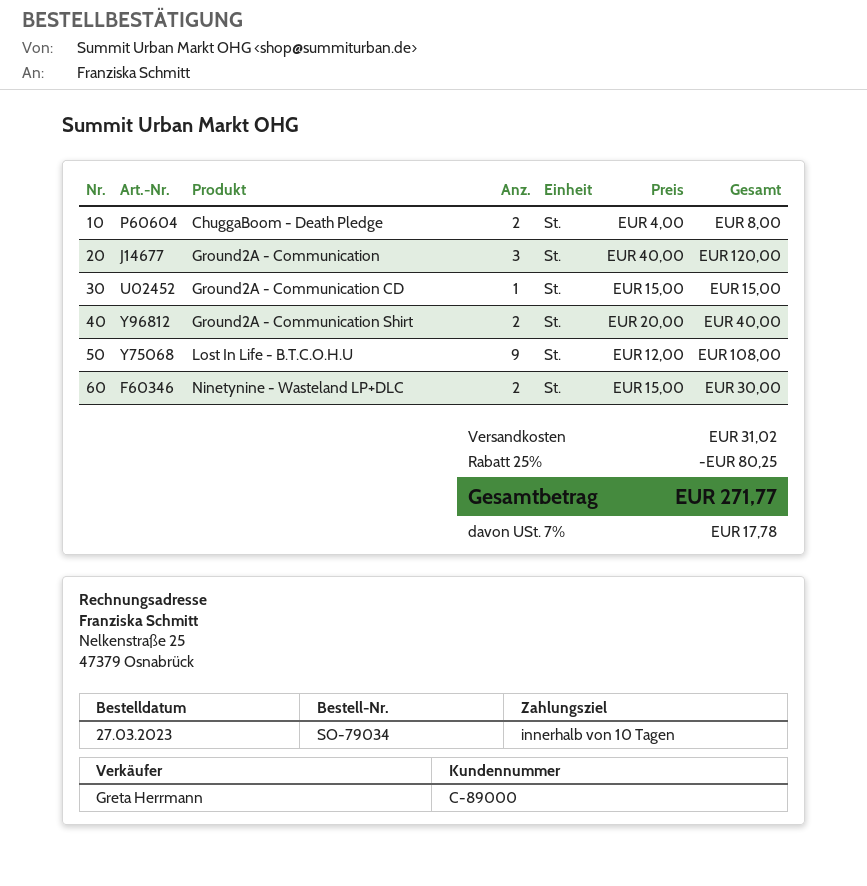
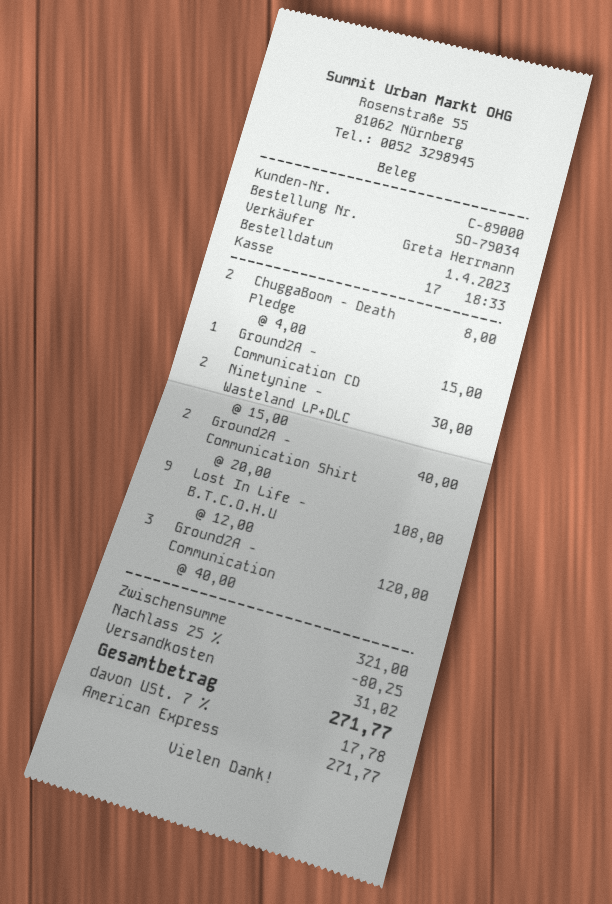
order date: 2023-03-27 -> 2023-04-01

